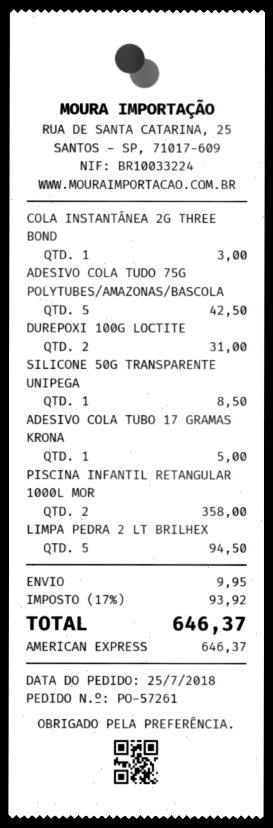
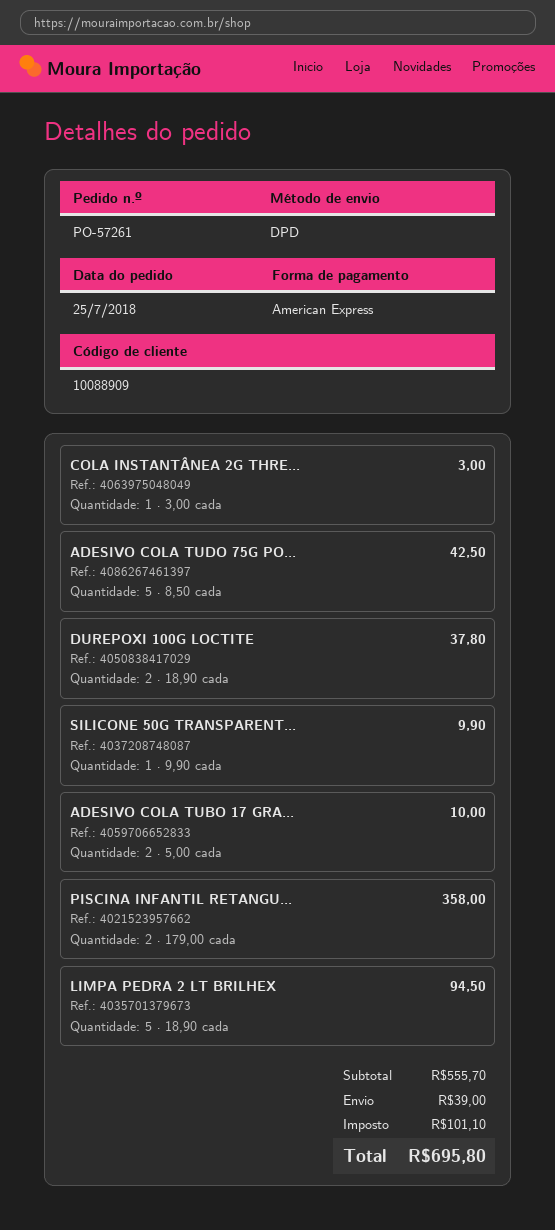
DUREPOXI 100G LOCTITE: 2 for 31.00 -> 2 for 37.80
SILICONE 50G TRANSPARENTE UNIPEGA: 1 for 8.50 -> 1 for 9.90
ADESIVO COLA TUBO 17 GRAMAS KRONA: 1 for 5.00 -> 2 for 10.00
shipping: 9.95 -> 39.00
tax: 93.92 -> 101.10
total: 646.37 -> 695.80

